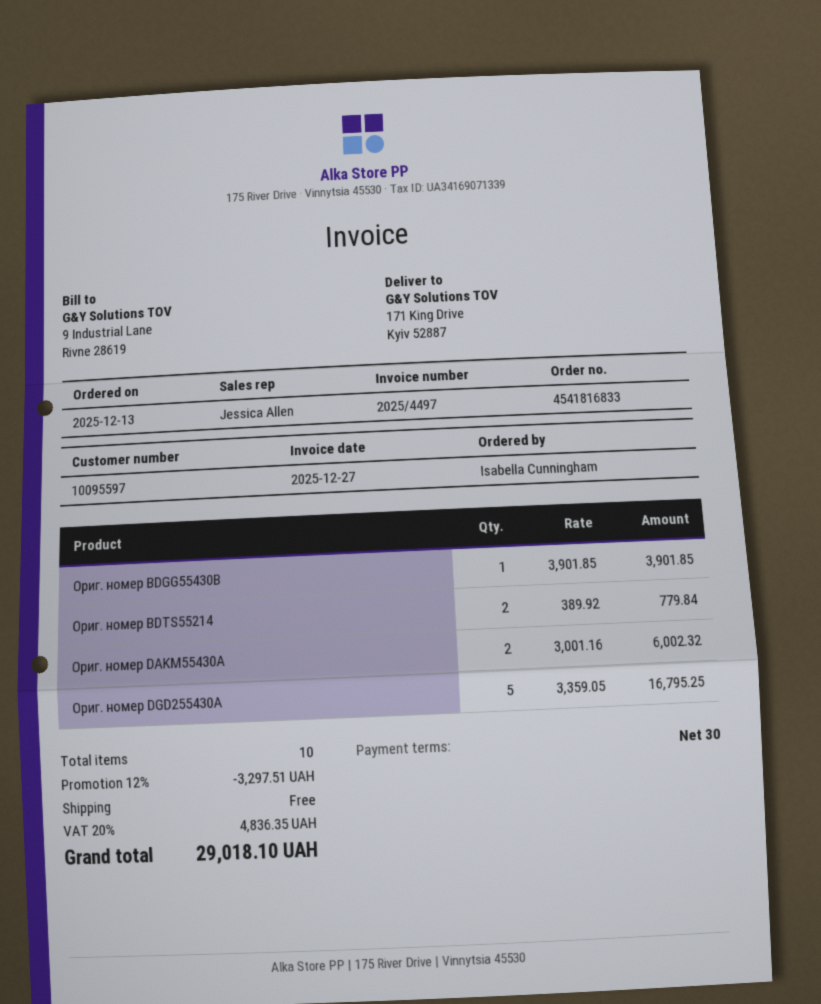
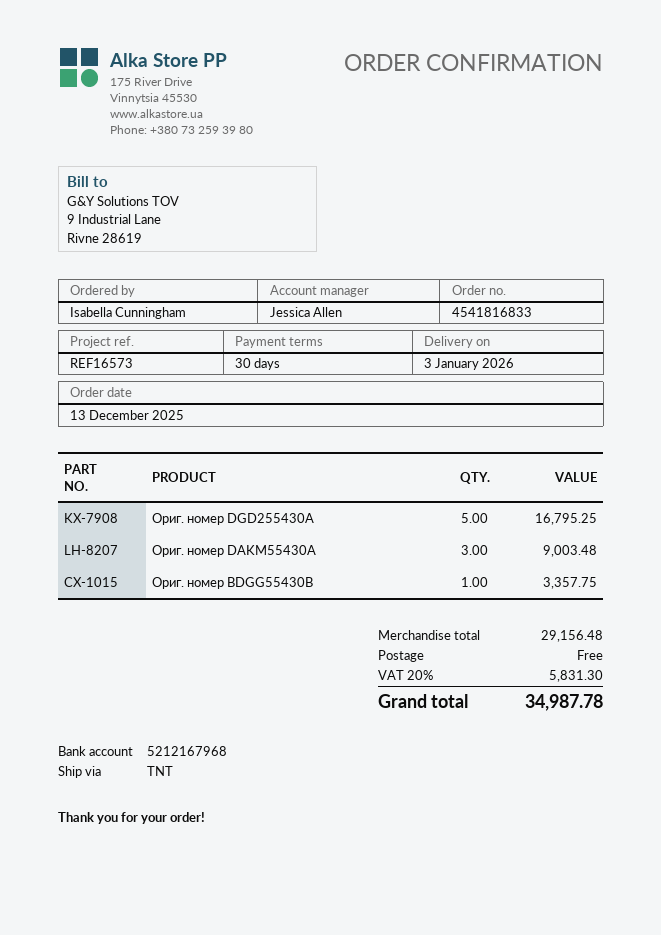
Ориг. номер BDGG55430B: 1 for 3901.85 -> 1 for 3357.75
Ориг. номер BDTS55214: 2 for 779.84 -> none
Ориг. номер DAKM55430A: 2 for 6002.32 -> 3 for 9003.48
discount: 12% = 3297.51 -> none
tax: 20% = 4836.35 -> 20% = 5831.30
total: 29018.10 -> 34987.78

